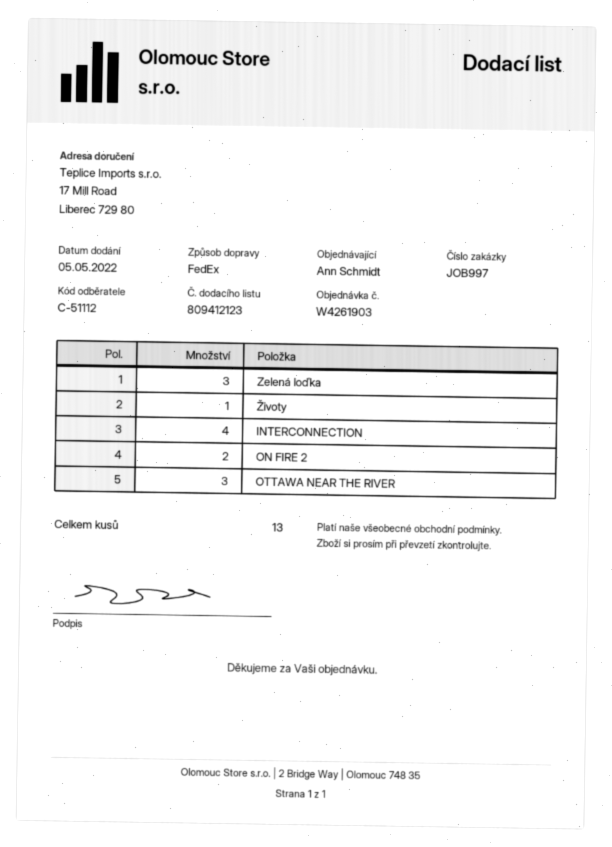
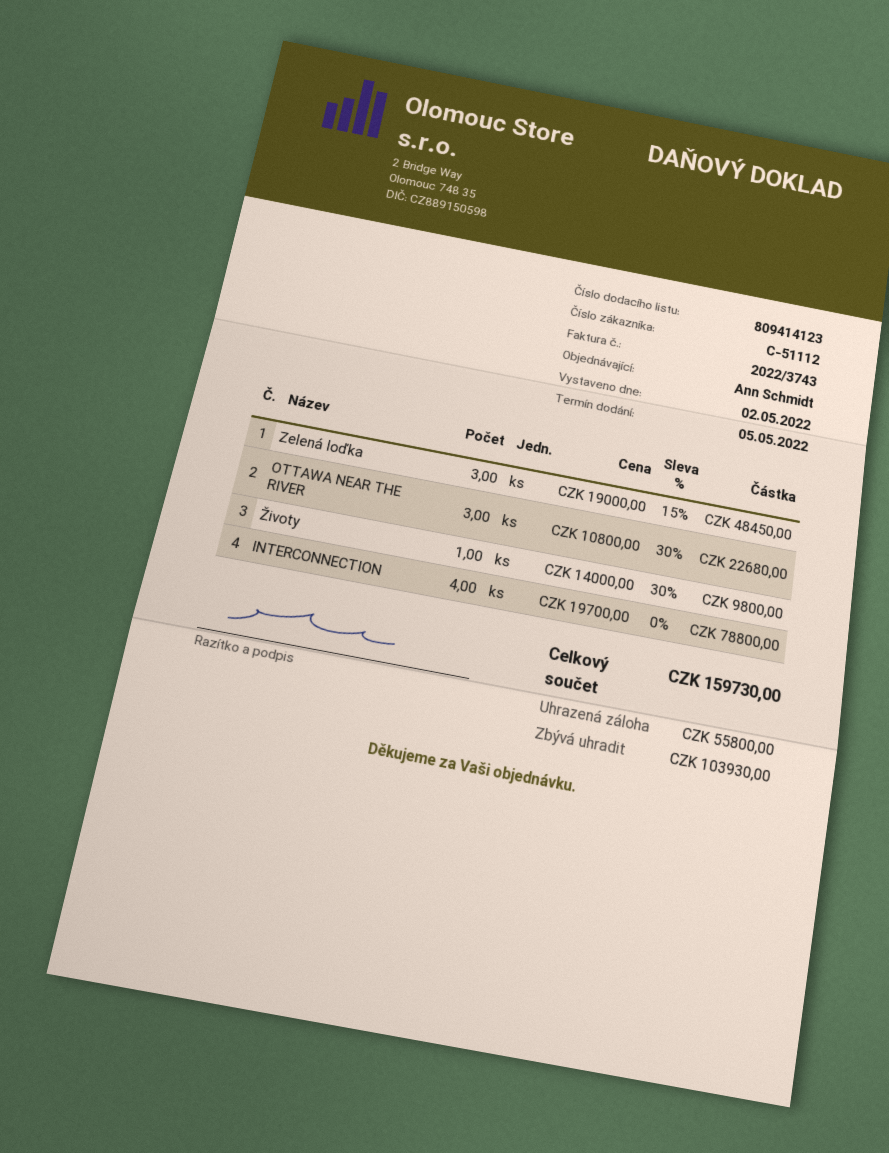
delivery note number: 809412123 -> 809414123
ON FIRE 2: 2 -> none

